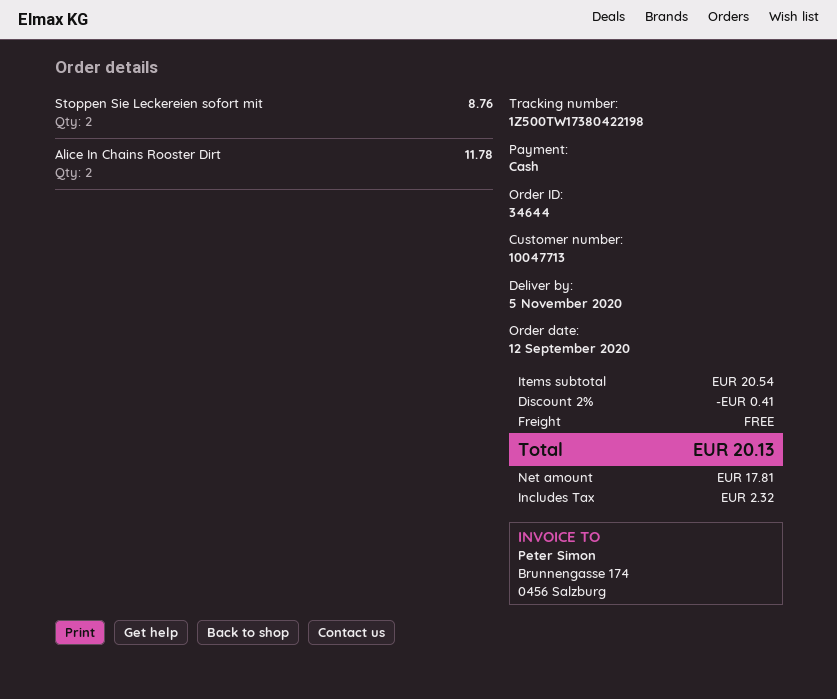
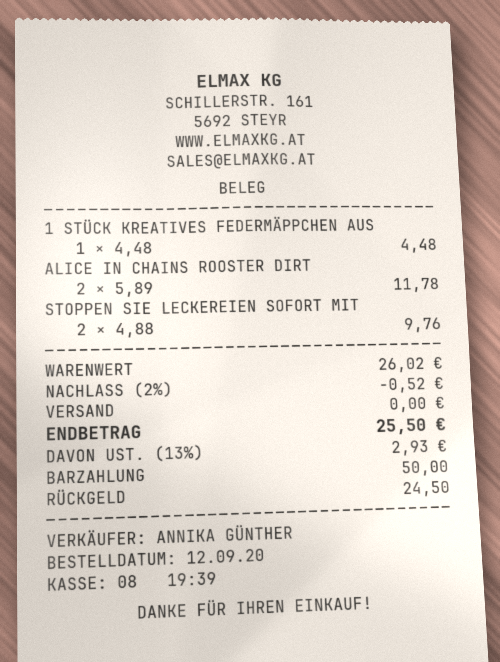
Stoppen Sie Leckereien sofort mit: 2 for 8.76 -> 2 for 9.76
1 STÜCK KREATIVES FEDERMÄPPCHEN AUS: none -> 1 for 4.48
subtotal: 20.54 -> 26.02
discount: 2% = 0.41 -> 2% = 0.52
tax: 2.32 -> 2.93
total: 20.13 -> 25.50

